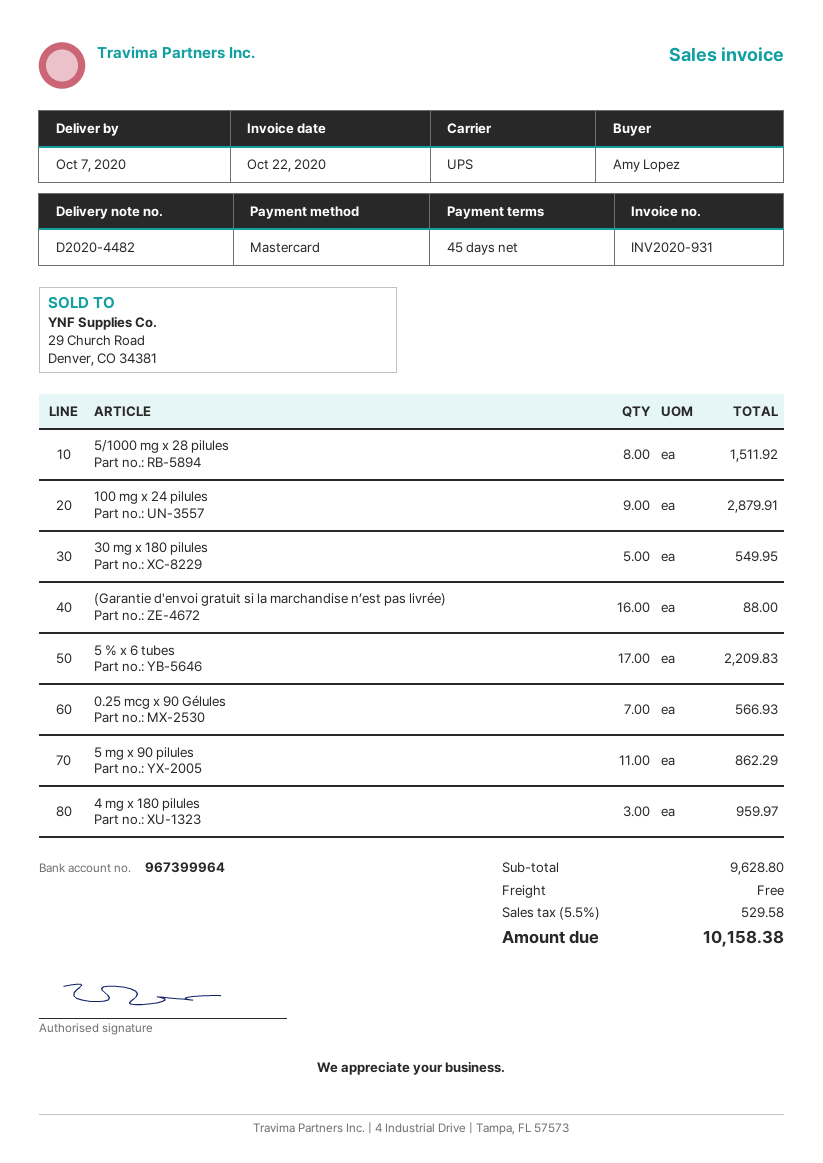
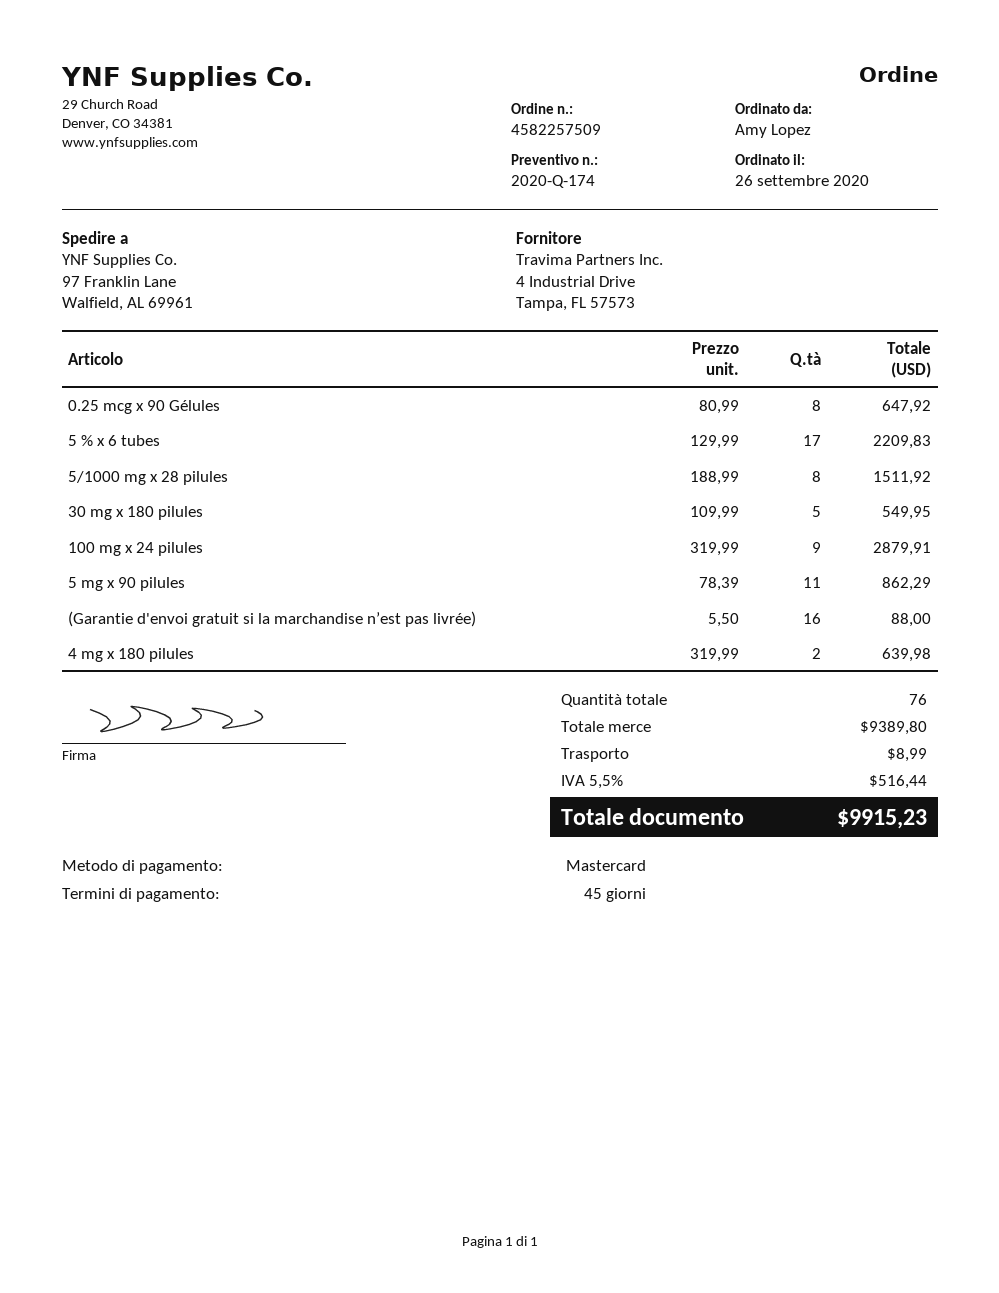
0.25 mcg x 90 Gélules: 7 for 566.93 -> 8 for 647.92
4 mg x 180 pilules: 3 for 959.97 -> 2 for 639.98
subtotal: 9628.80 -> 9389.80
shipping: 0.00 -> 8.99
tax: 5.5% = 529.58 -> 5.5% = 516.44
total: 10158.38 -> 9915.23

